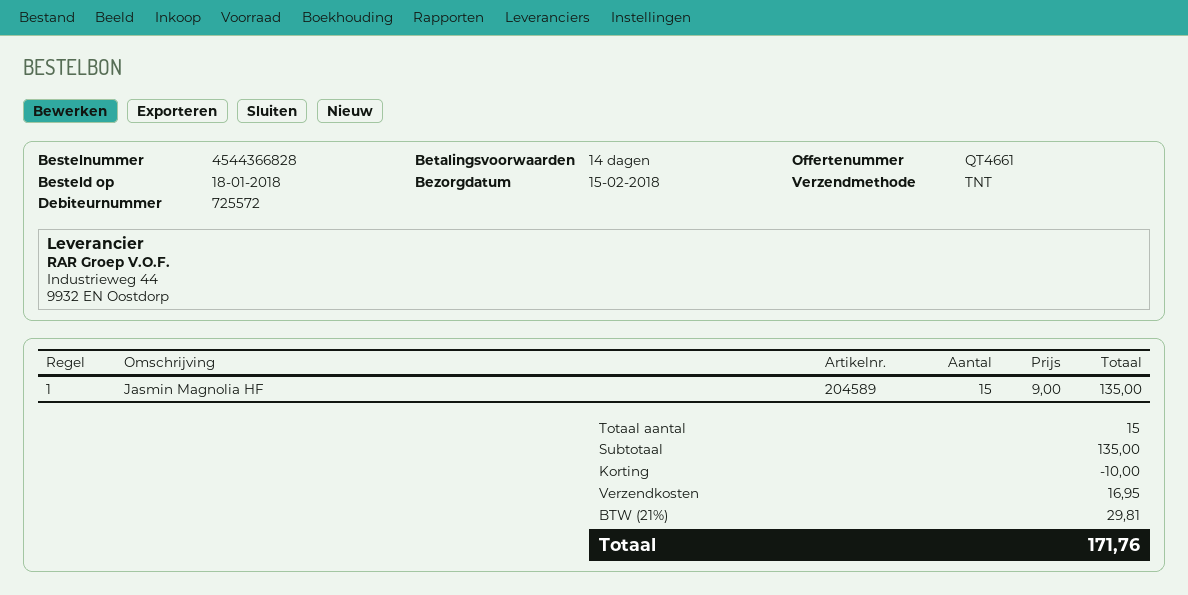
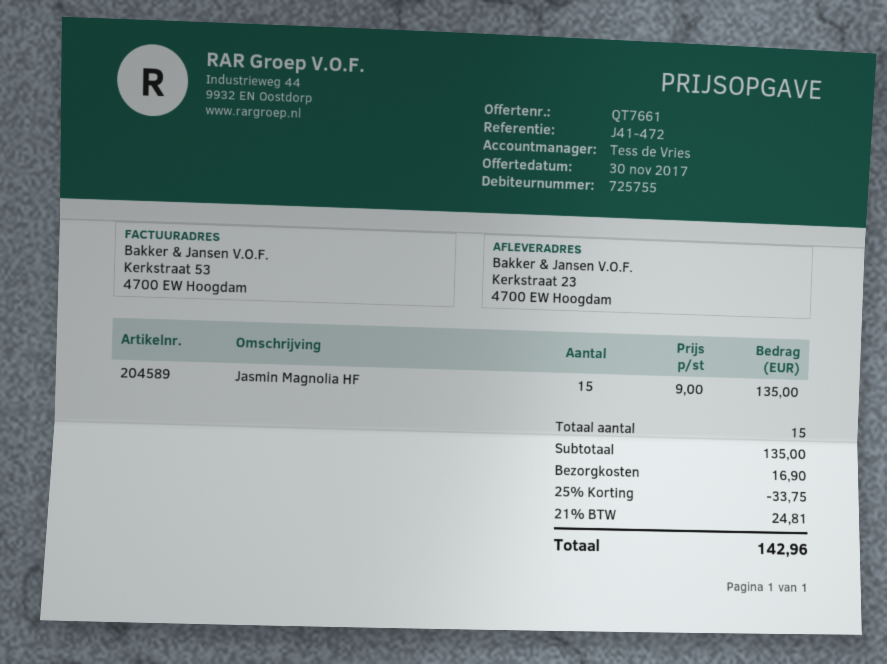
quote number: QT4661 -> QT7661
customer number: 725572 -> 725755
discount: 10.00 -> 33.75
shipping: 16.95 -> 16.90
tax: 21% = 29.81 -> 21% = 24.81
total: 171.76 -> 142.96

